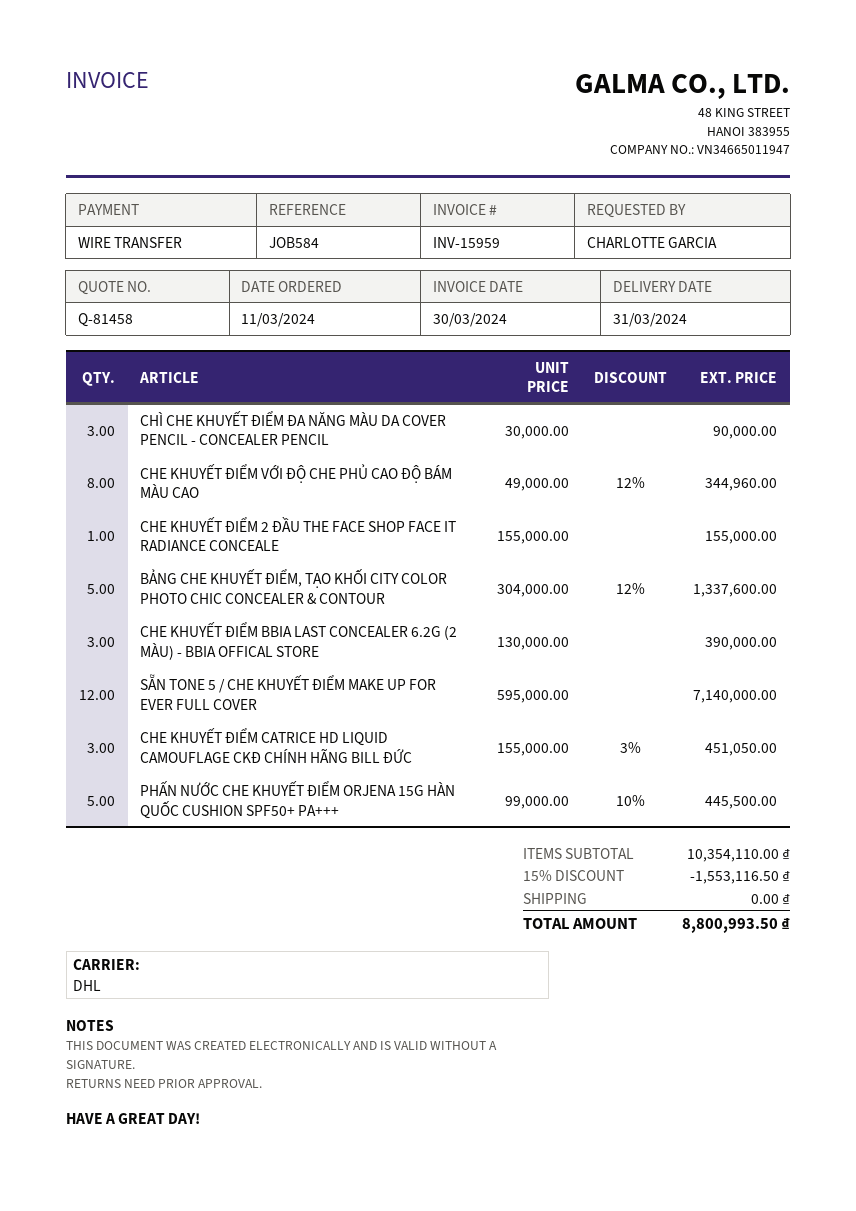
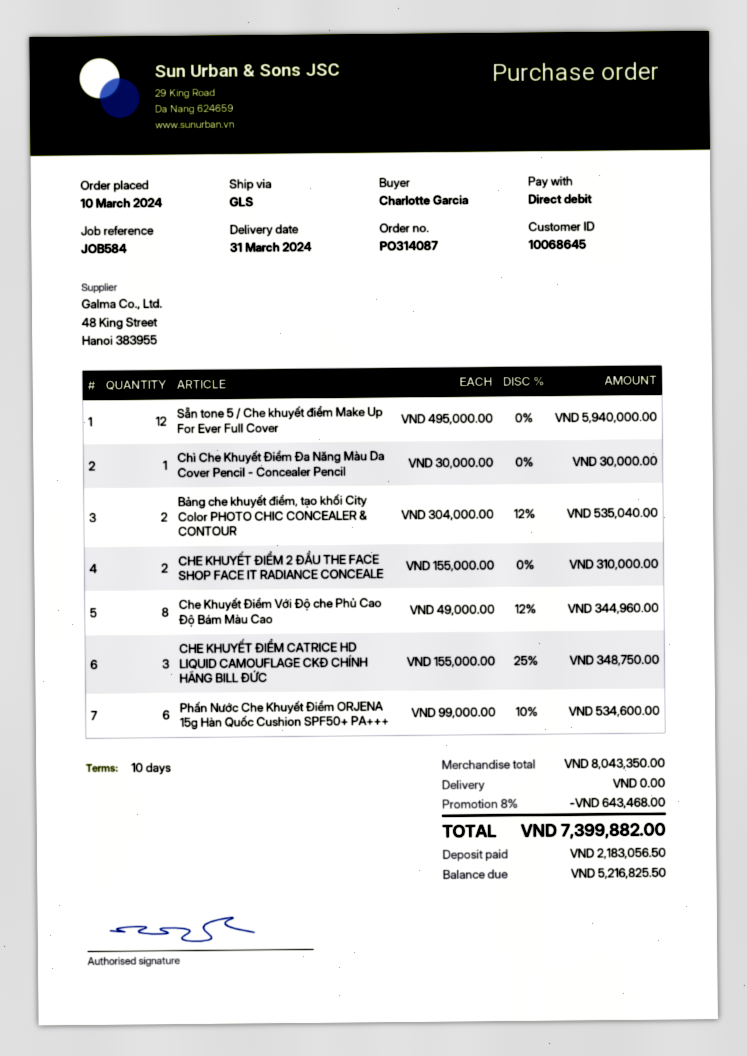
order date: 2024-03-11 -> 2024-03-10
payment method: bank transfer -> direct debit
shipping method: DHL -> GLS
CHÌ CHE KHUYẾT ĐIỂM ĐA NĂNG MÀU DA COVER PENCIL - CONCEALER PENCIL: 3 x 30000.00 = 90000.00 -> 1 x 30000.00 = 30000.00
CHE KHUYẾT ĐIỂM 2 ĐẦU THE FACE SHOP FACE IT RADIANCE CONCEALE: 1 x 155000.00 = 155000.00 -> 2 x 155000.00 = 310000.00
BẢNG CHE KHUYẾT ĐIỂM, TẠO KHỐI CITY COLOR PHOTO CHIC CONCEALER & CONTOUR: 5 x 304000.00 - 12% = 1337600.00 -> 2 x 304000.00 - 12% = 535040.00
CHE KHUYẾT ĐIỂM BBIA LAST CONCEALER 6.2G (2 MÀU) - BBIA OFFICAL STORE: 3 x 130000.00 = 390000.00 -> none
SẴN TONE 5 / CHE KHUYẾT ĐIỂM MAKE UP FOR EVER FULL COVER: 12 x 595000.00 = 7140000.00 -> 12 x 495000.00 = 5940000.00
CHE KHUYẾT ĐIỂM CATRICE HD LIQUID CAMOUFLAGE CKĐ CHÍNH HÃNG BILL ĐỨC: 3 x 155000.00 - 3% = 451050.00 -> 3 x 155000.00 - 25% = 348750.00
PHẤN NƯỚC CHE KHUYẾT ĐIỂM ORJENA 15G HÀN QUỐC CUSHION SPF50+ PA+++: 5 x 99000.00 - 10% = 445500.00 -> 6 x 99000.00 - 10% = 534600.00
subtotal: 10354110.00 -> 8043350.00
discount: 15% = 1553116.50 -> 8% = 643468.00
total: 8800993.50 -> 7399882.00

